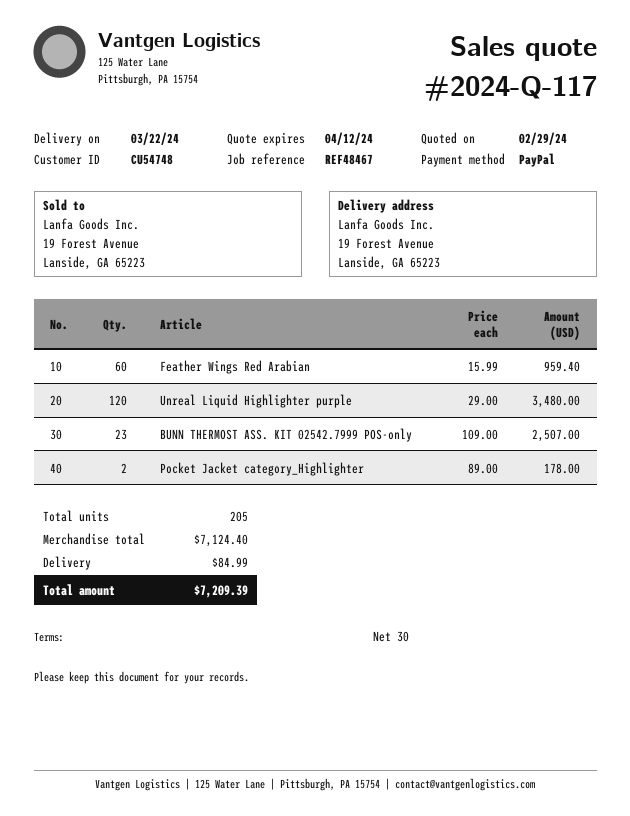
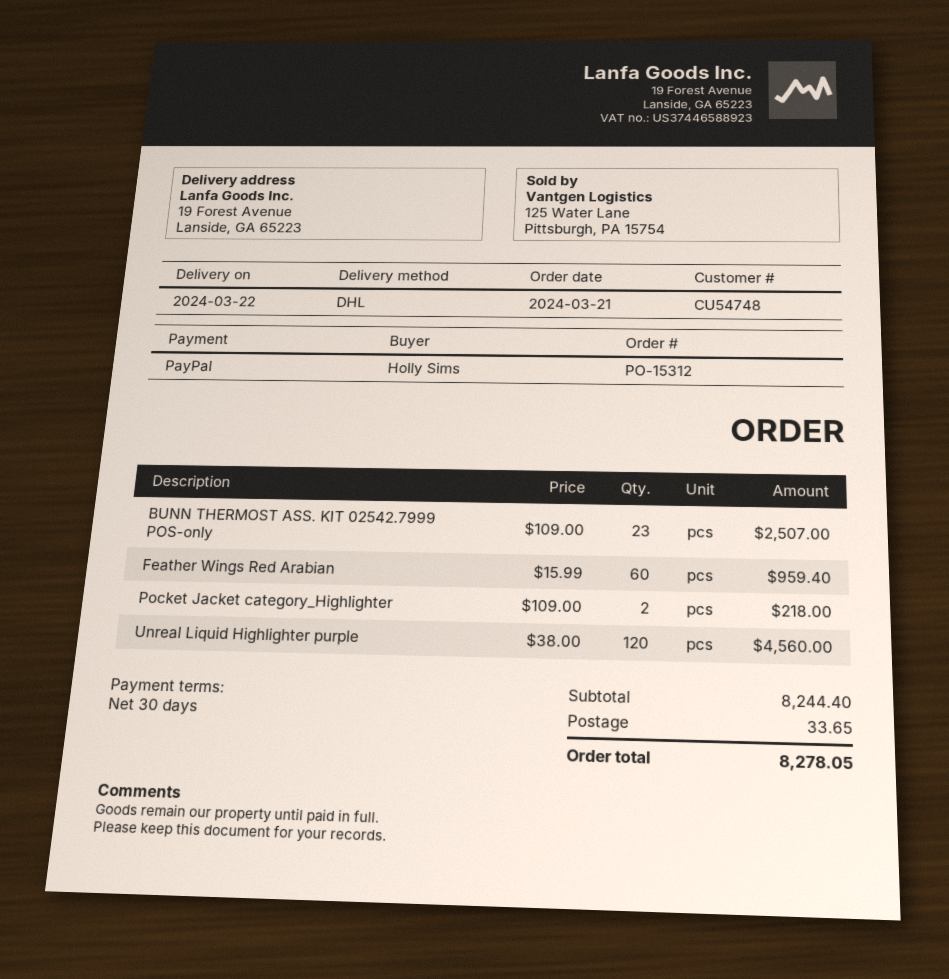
Unreal Liquid Highlighter purple: 120 x 29.00 = 3480.00 -> 120 x 38.00 = 4560.00
Pocket Jacket category_Highlighter: 2 x 89.00 = 178.00 -> 2 x 109.00 = 218.00
subtotal: 7124.40 -> 8244.40
shipping: 84.99 -> 33.65
total: 7209.39 -> 8278.05

